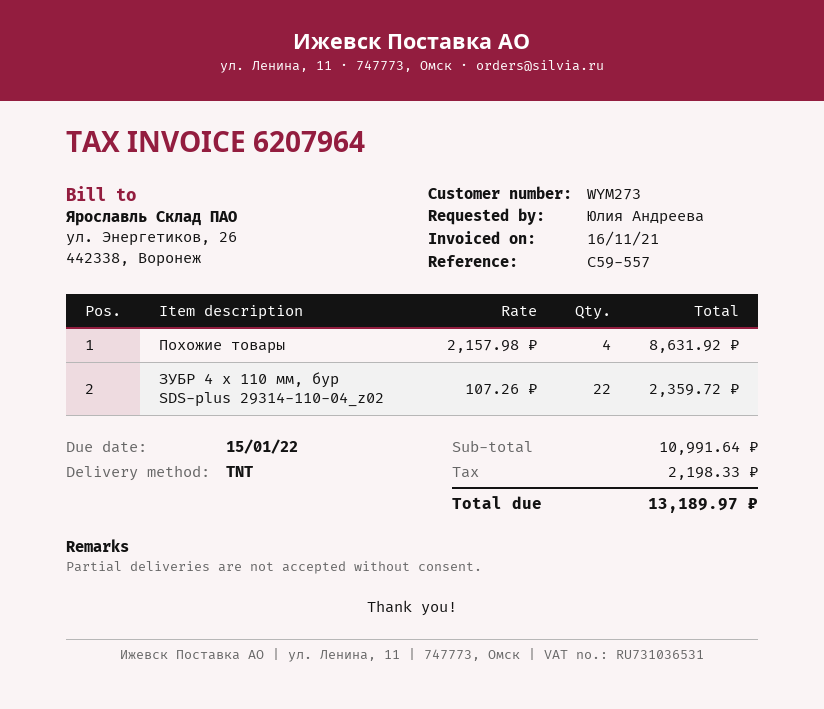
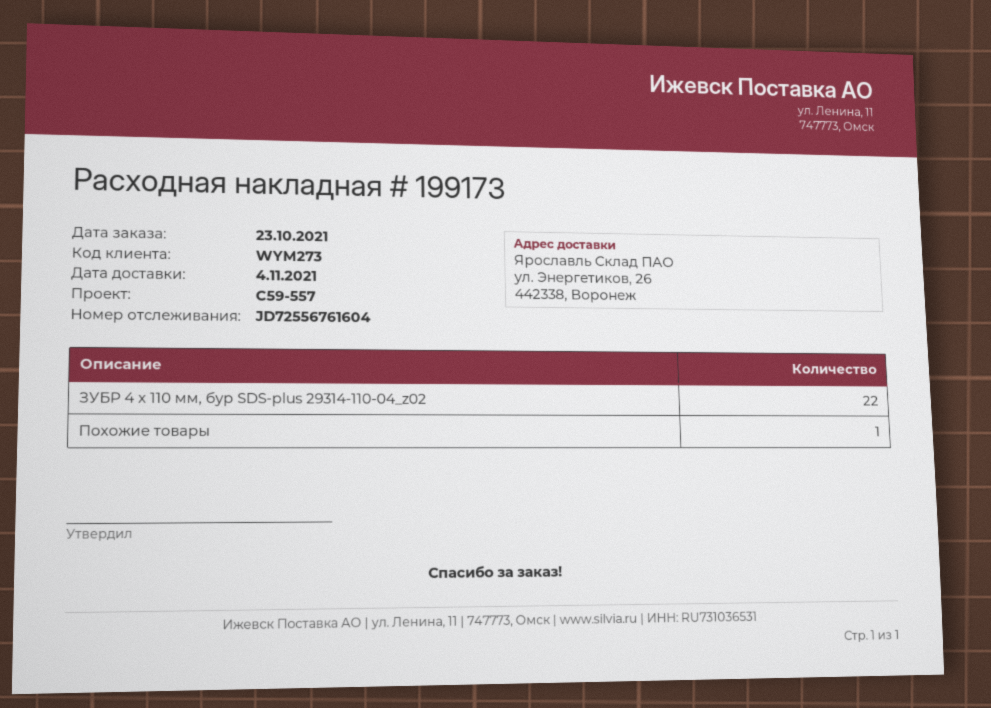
Похожие товары: 4 -> 1

